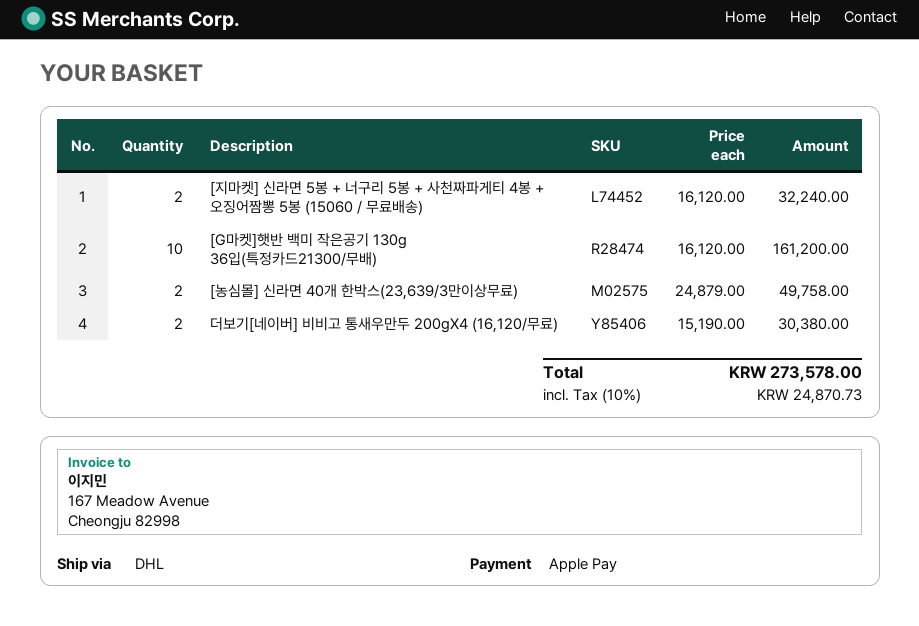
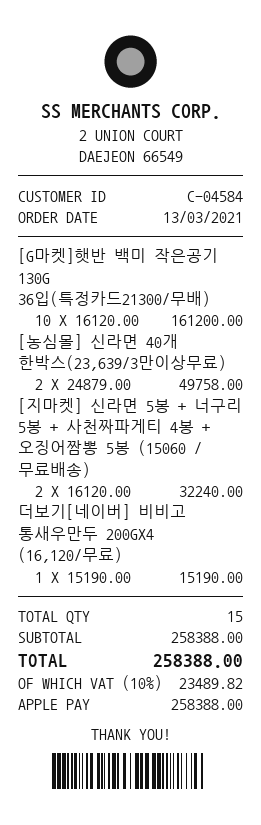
더보기[네이버] 비비고 통새우만두 200gX4 (16,120/무료): 2 x 15190.00 = 30380.00 -> 1 x 15190.00 = 15190.00
tax: 10% = 24870.73 -> 10% = 23489.82
total: 273578.00 -> 258388.00

